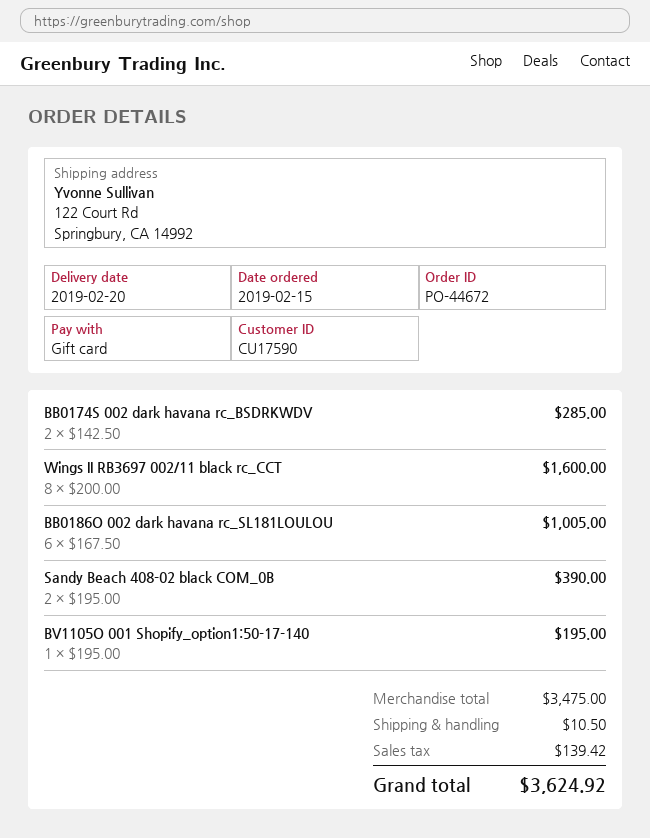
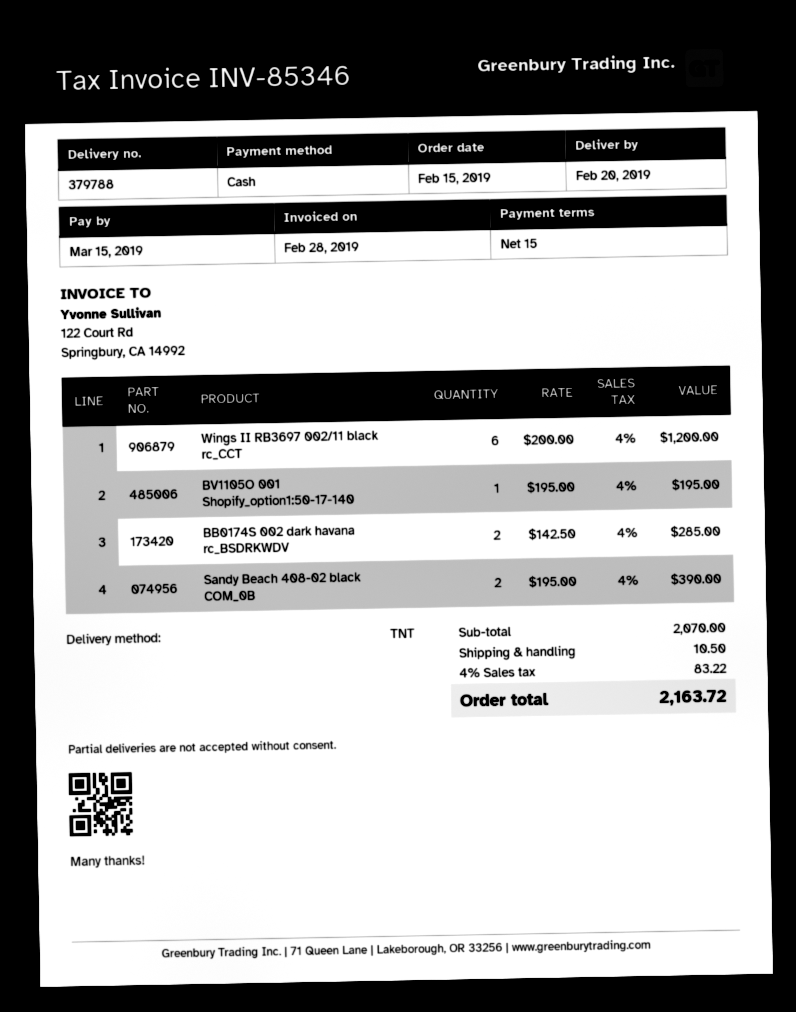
payment method: gift card -> cash
Wings II RB3697 002/11 black rc_CCT: 8 x 200.00 = 1600.00 -> 6 x 200.00 = 1200.00
BB0186O 002 dark havana rc_SL181LOULOU: 6 x 167.50 = 1005.00 -> none
subtotal: 3475.00 -> 2070.00
tax: 139.42 -> 83.22
total: 3624.92 -> 2163.72

